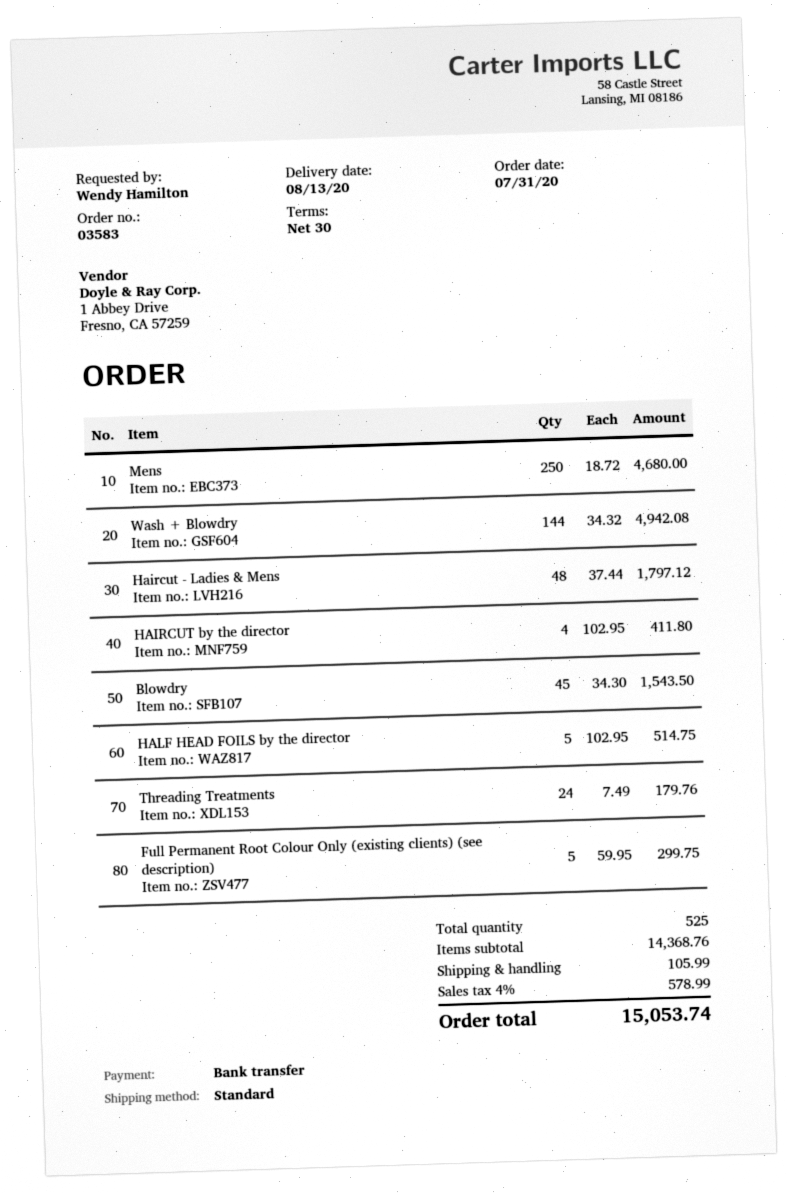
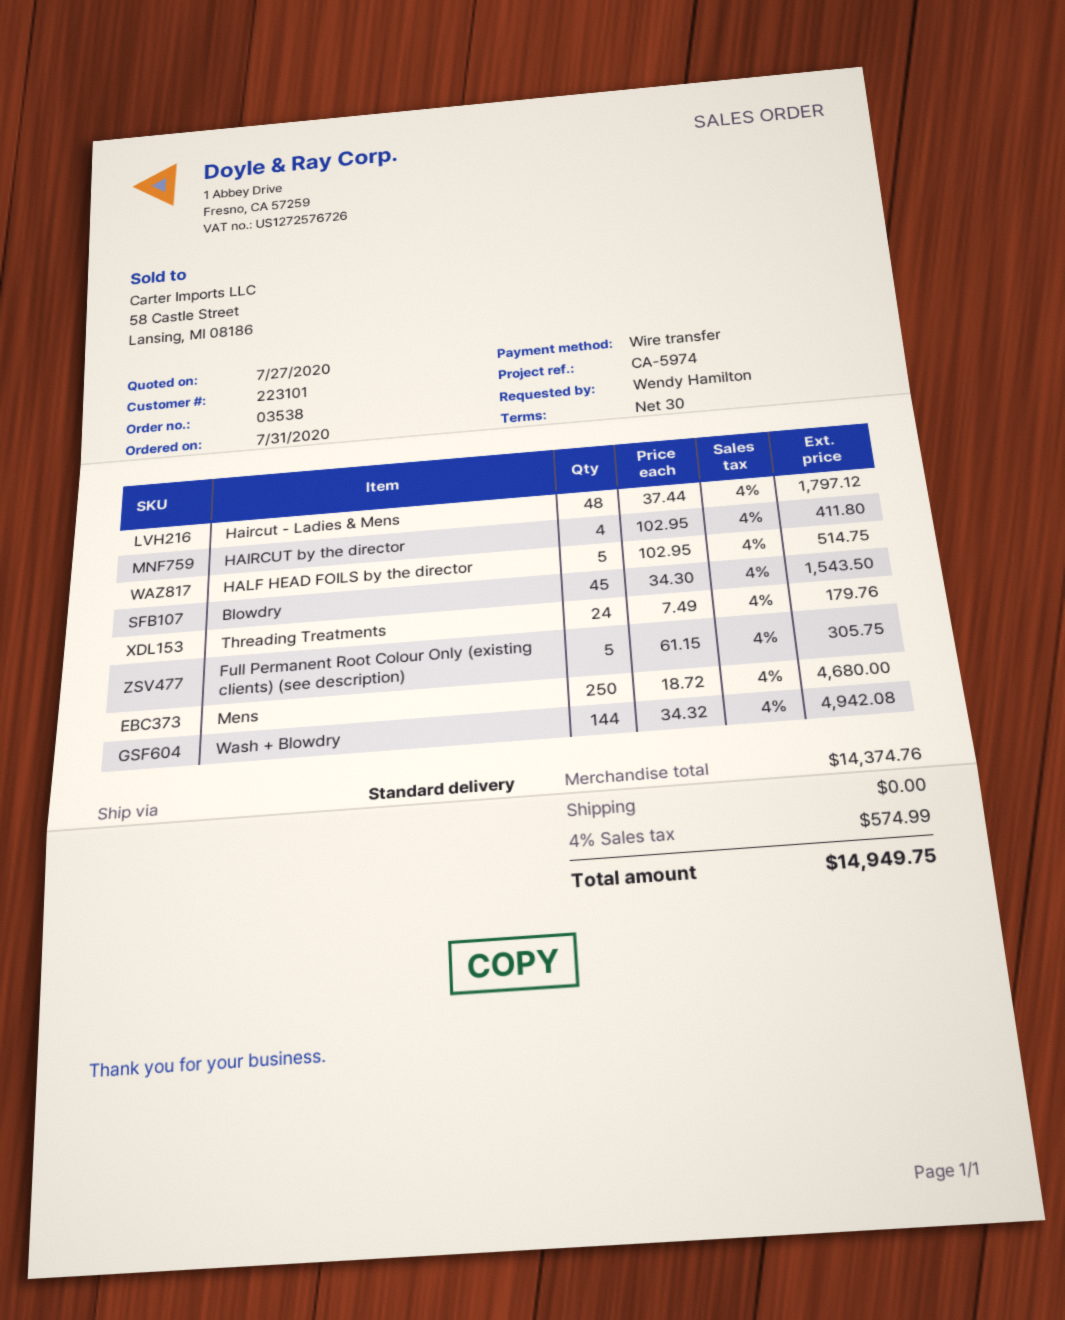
order number: 03583 -> 03538
Full Permanent Root Colour Only (existing clients) (see description): 5 x 59.95 = 299.75 -> 5 x 61.15 = 305.75
subtotal: 14368.76 -> 14374.76
shipping: 105.99 -> 0.00
tax: 4% = 578.99 -> 4% = 574.99
total: 15053.74 -> 14949.75

